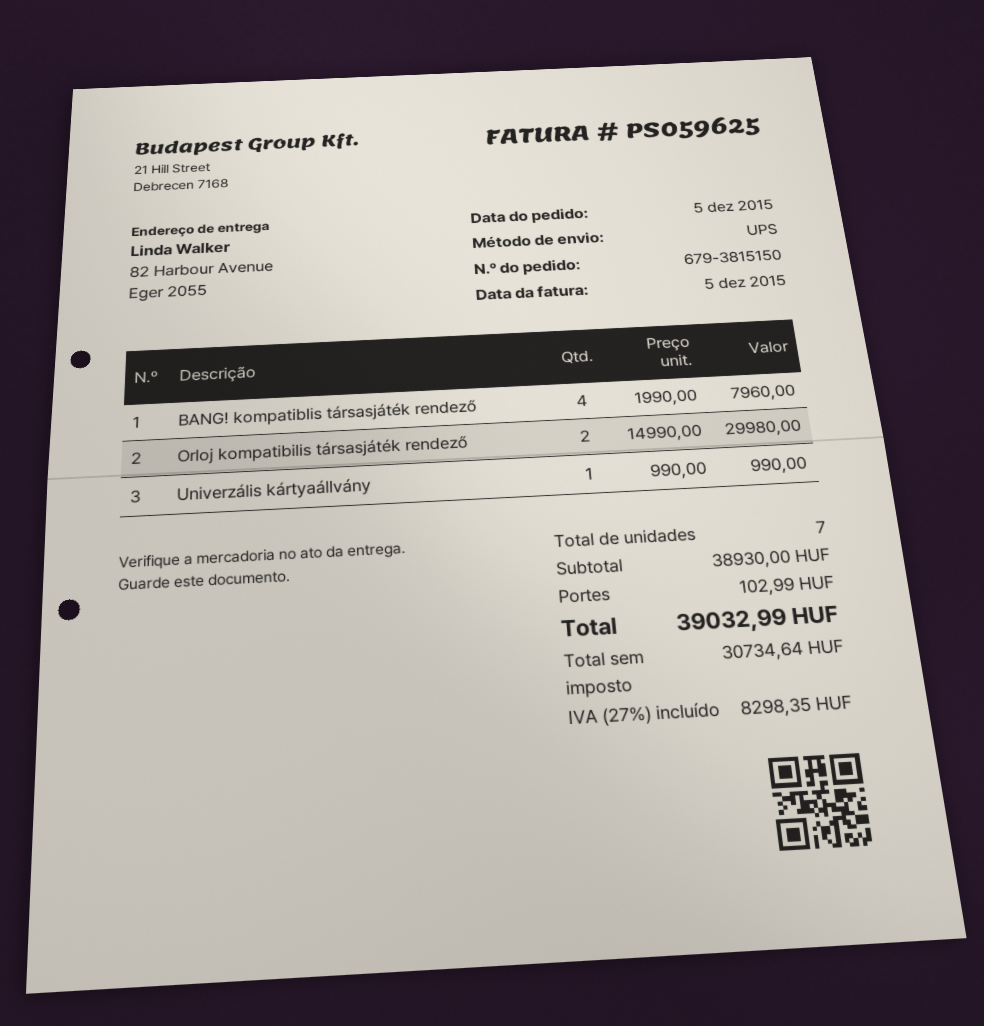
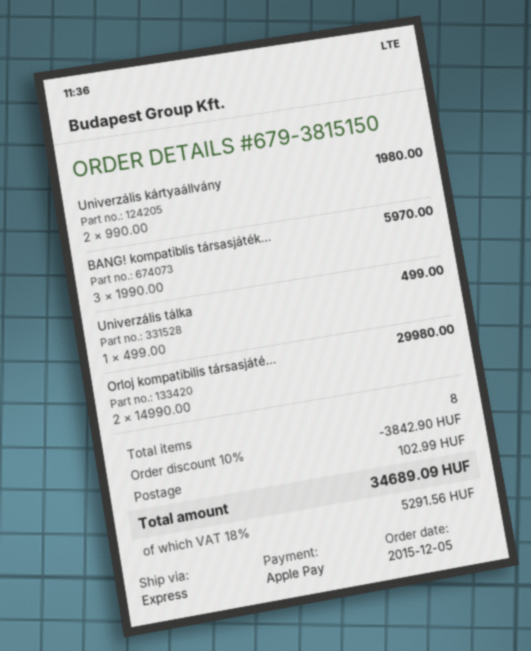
shipping method: UPS -> express
BANG! kompatiblis társasjáték rendező: 4 x 1990.00 = 7960.00 -> 3 x 1990.00 = 5970.00
Univerzális kártyaállvány: 1 x 990.00 = 990.00 -> 2 x 990.00 = 1980.00
Univerzális tálka: none -> 1 x 499.00 = 499.00
total quantity: 7 -> 8
discount: none -> 10% = 3842.90
tax: 27% = 8298.35 -> 18% = 5291.56
total: 39032.99 -> 34689.09

